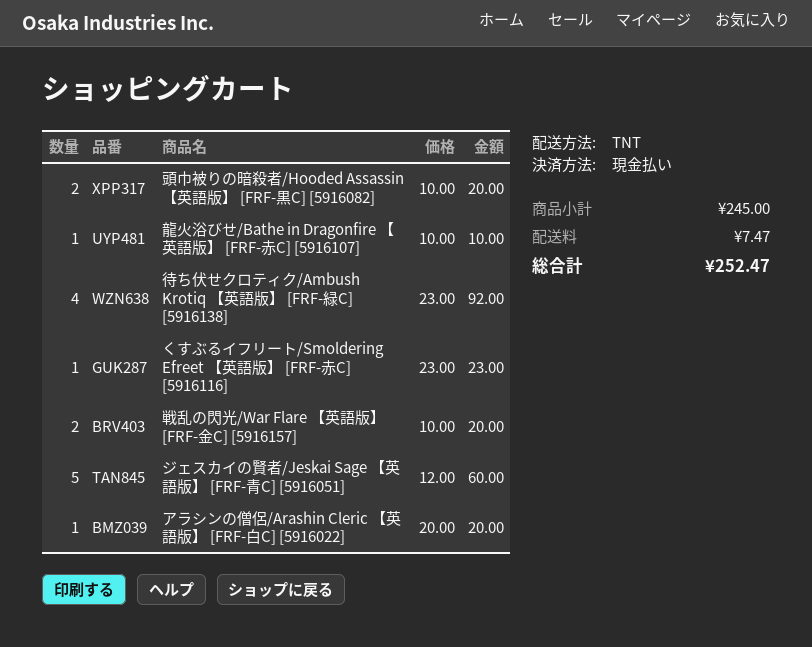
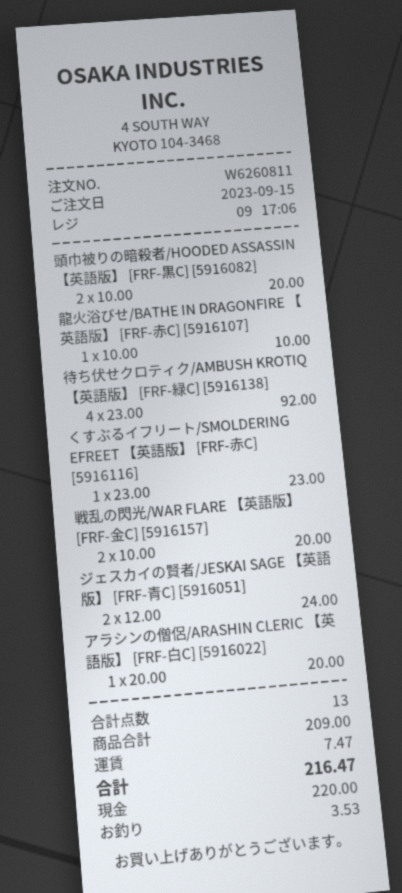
ジェスカイの賢者/Jeskai Sage 【英語版】 [FRF-青C] [5916051]: 5 x 12.00 = 60.00 -> 2 x 12.00 = 24.00
subtotal: 245.00 -> 209.00
total: 252.47 -> 216.47

